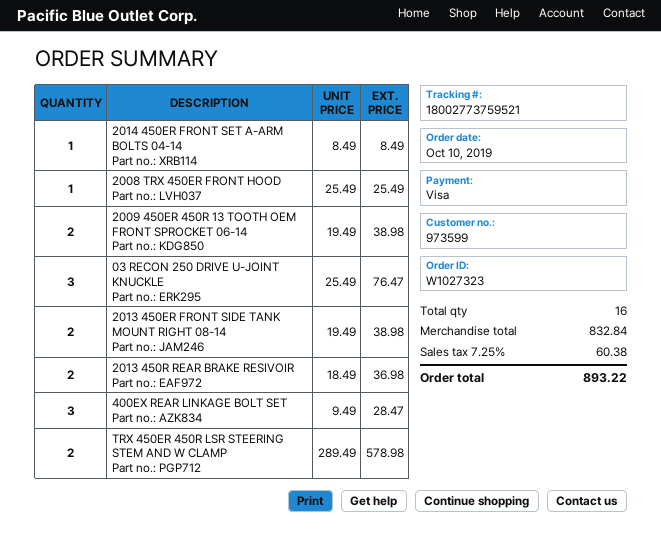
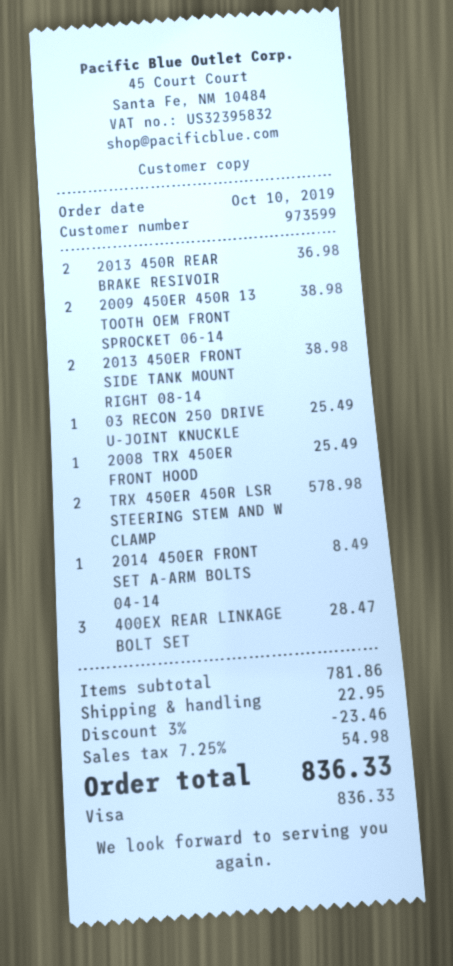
03 RECON 250 DRIVE U-JOINT KNUCKLE: 3 for 76.47 -> 1 for 25.49
subtotal: 832.84 -> 781.86
discount: none -> 3% = 23.46
shipping: none -> 22.95
tax: 7.25% = 60.38 -> 7.25% = 54.98
total: 893.22 -> 836.33

